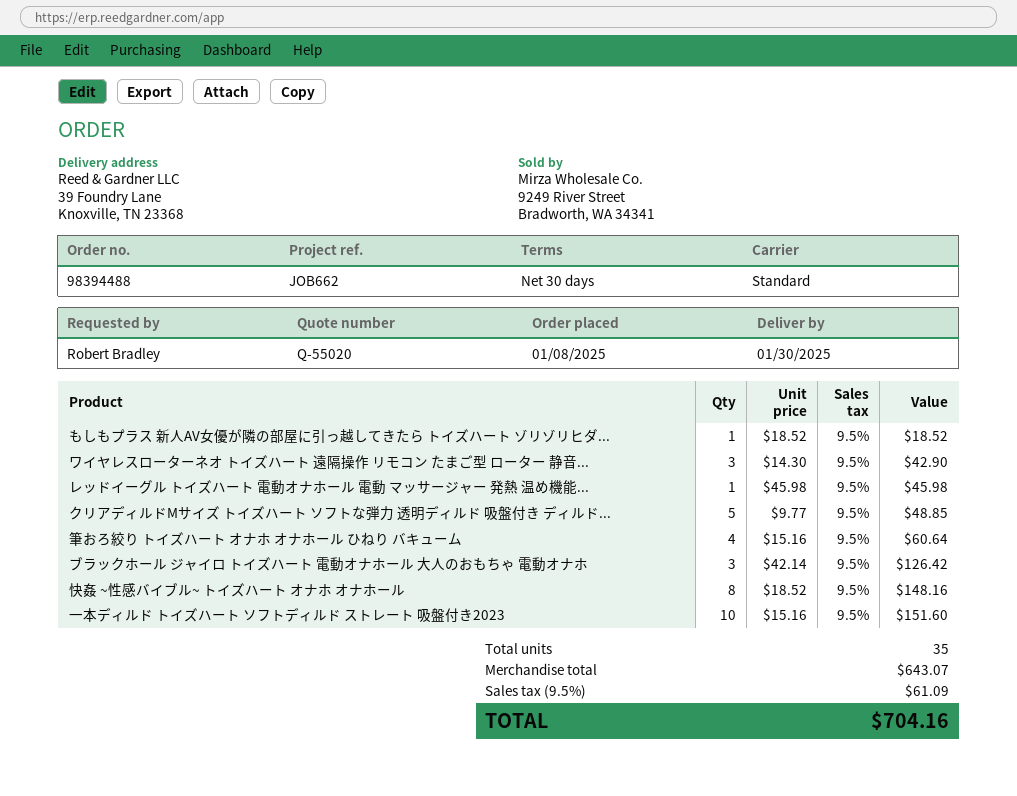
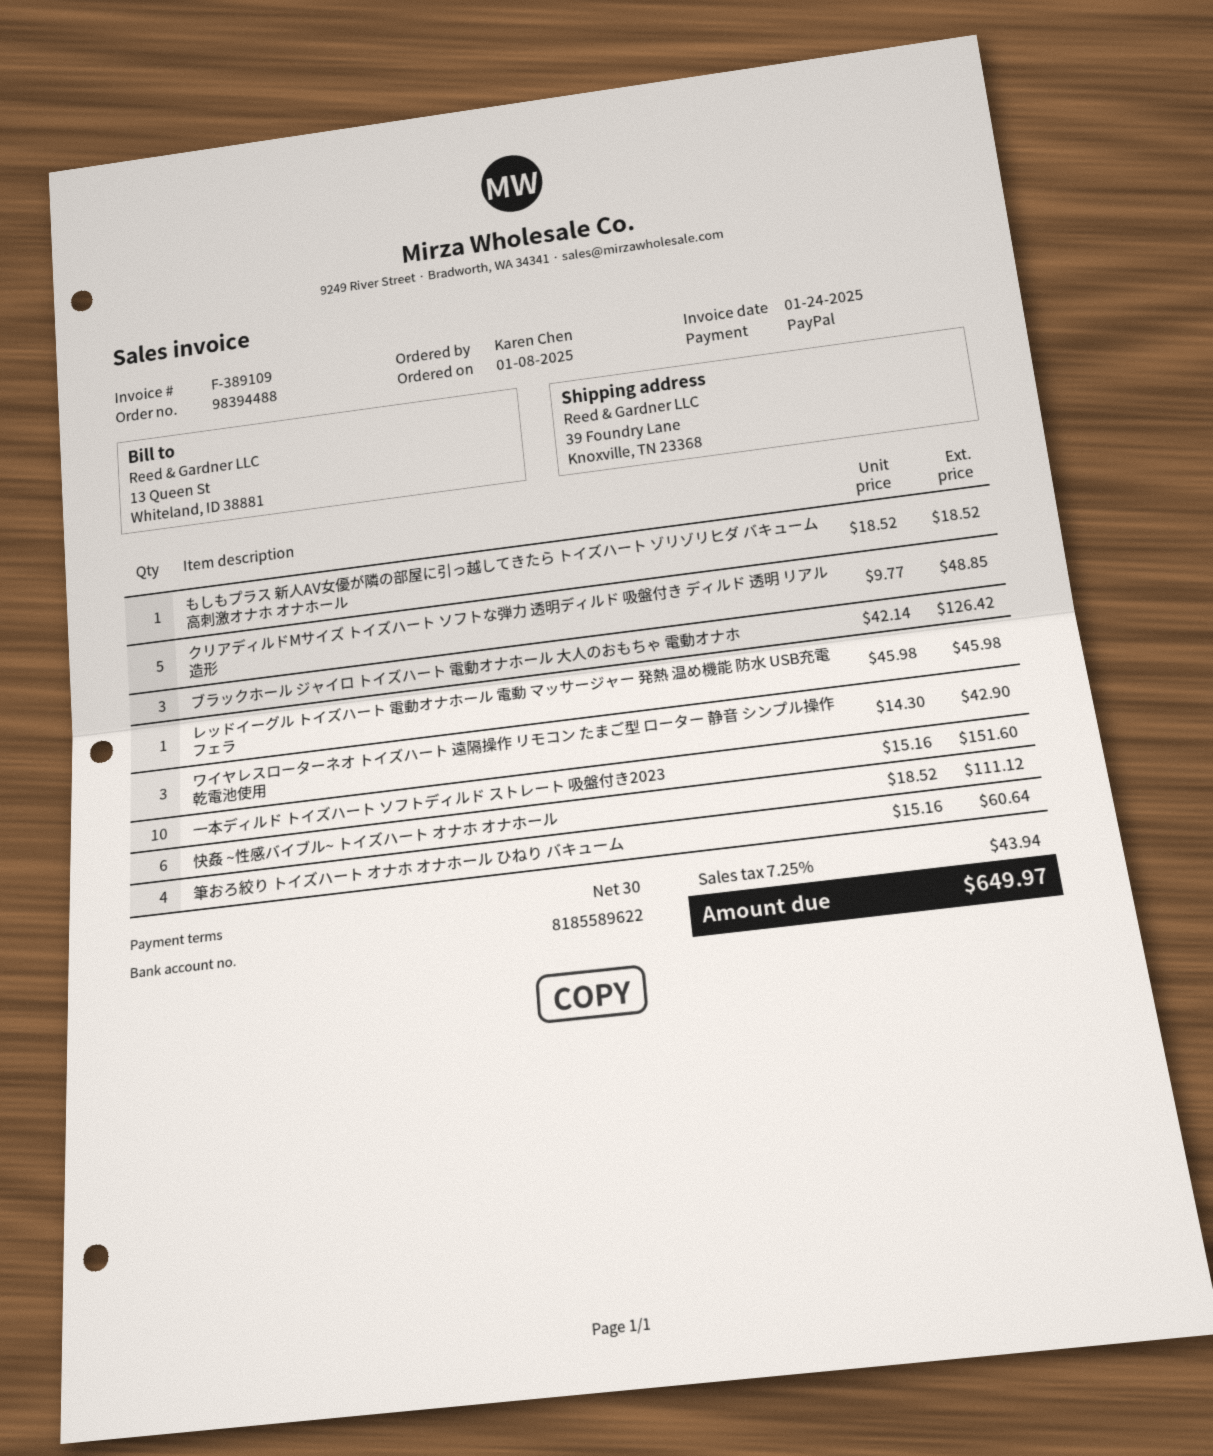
ordered by: Robert Bradley -> Karen Chen
快姦 ~性感バイブル~ トイズハート オナホ オナホール: 8 x 18.52 = 148.16 -> 6 x 18.52 = 111.12
tax: 9.5% = 61.09 -> 7.25% = 43.94
total: 704.16 -> 649.97

